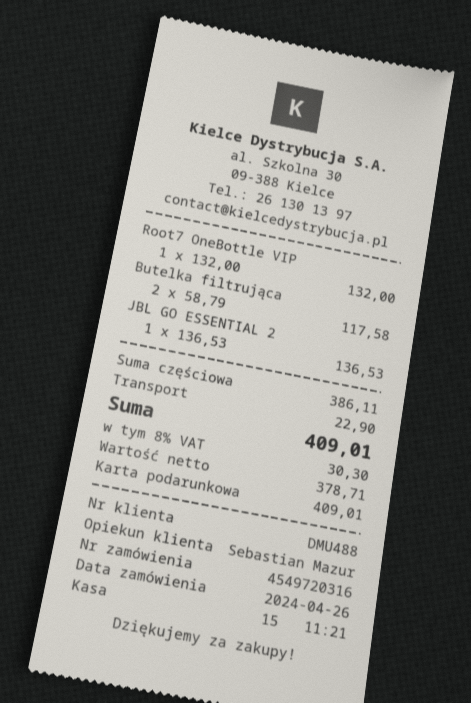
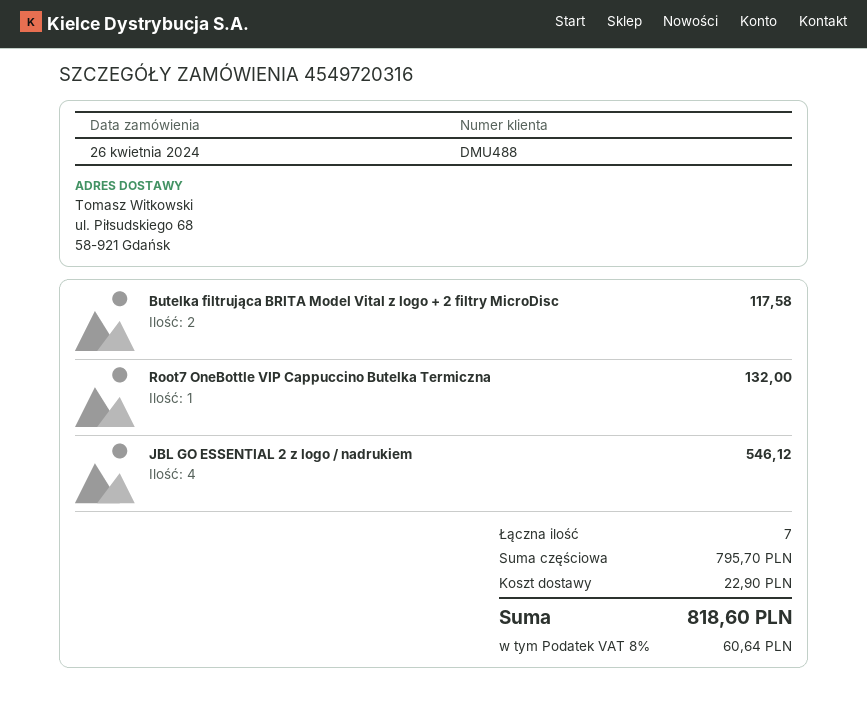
JBL GO ESSENTIAL 2: 1 for 136.53 -> 4 for 546.12
subtotal: 386.11 -> 795.70
tax: 8% = 30.30 -> 8% = 60.64
total: 409.01 -> 818.60

